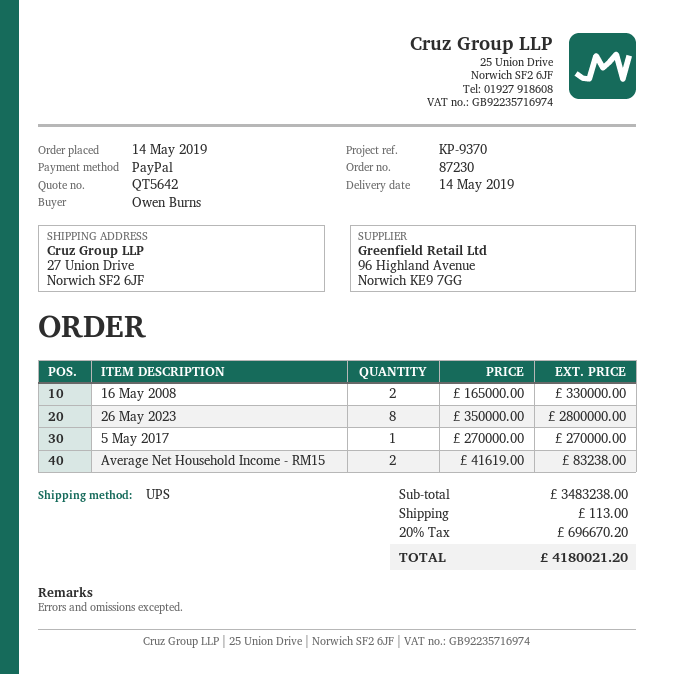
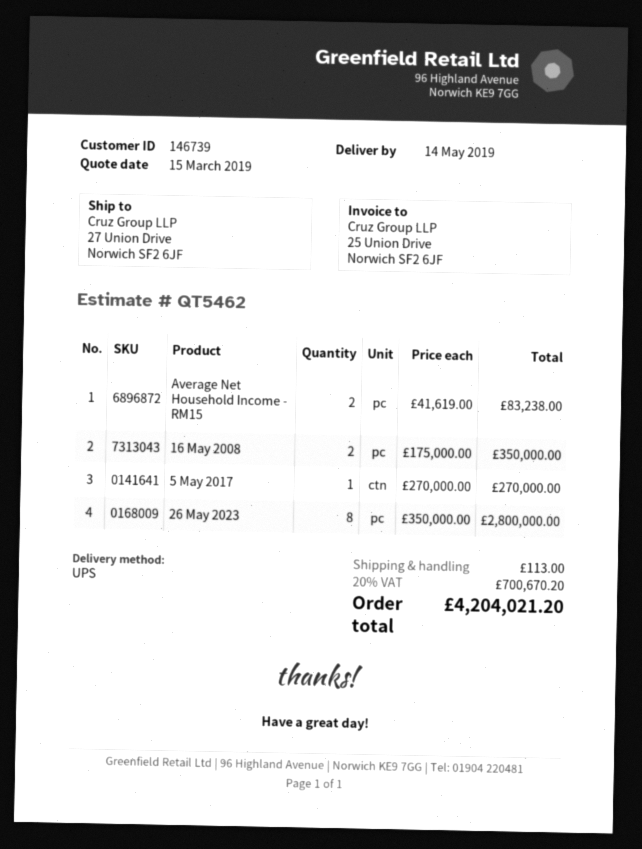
quote number: QT5642 -> QT5462
16 May 2008: 2 x 165000.00 = 330000.00 -> 2 x 175000.00 = 350000.00
tax: 20% = 696670.20 -> 20% = 700670.20
total: 4180021.20 -> 4204021.20

